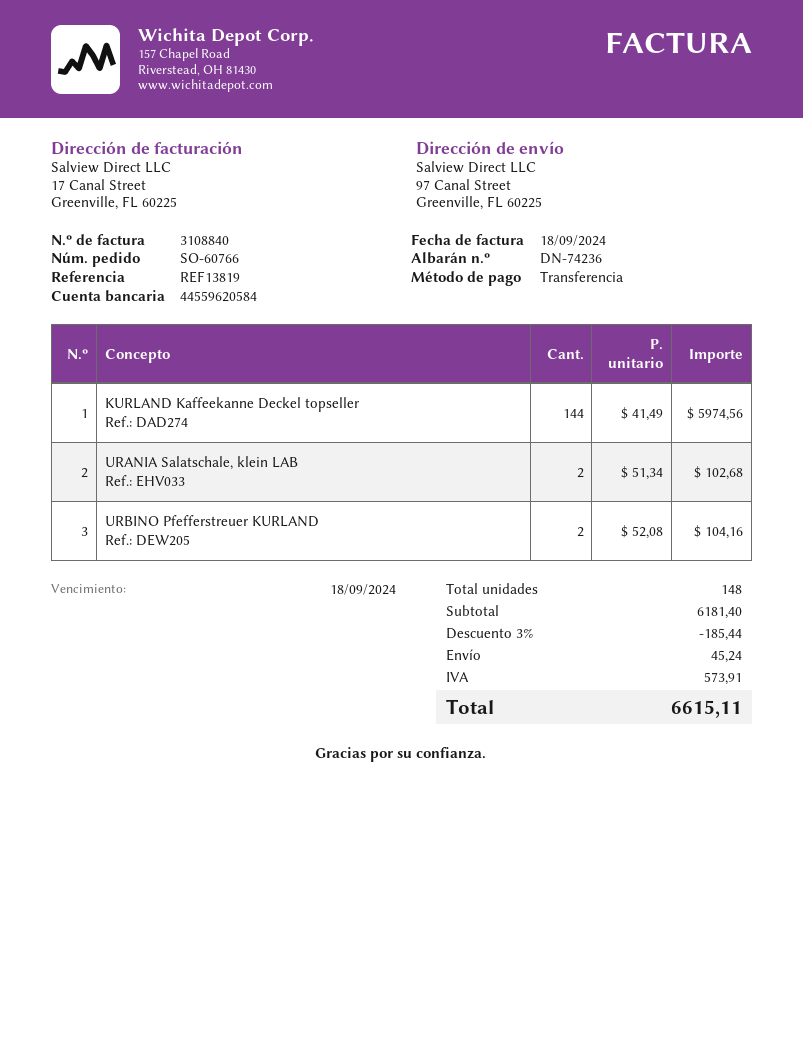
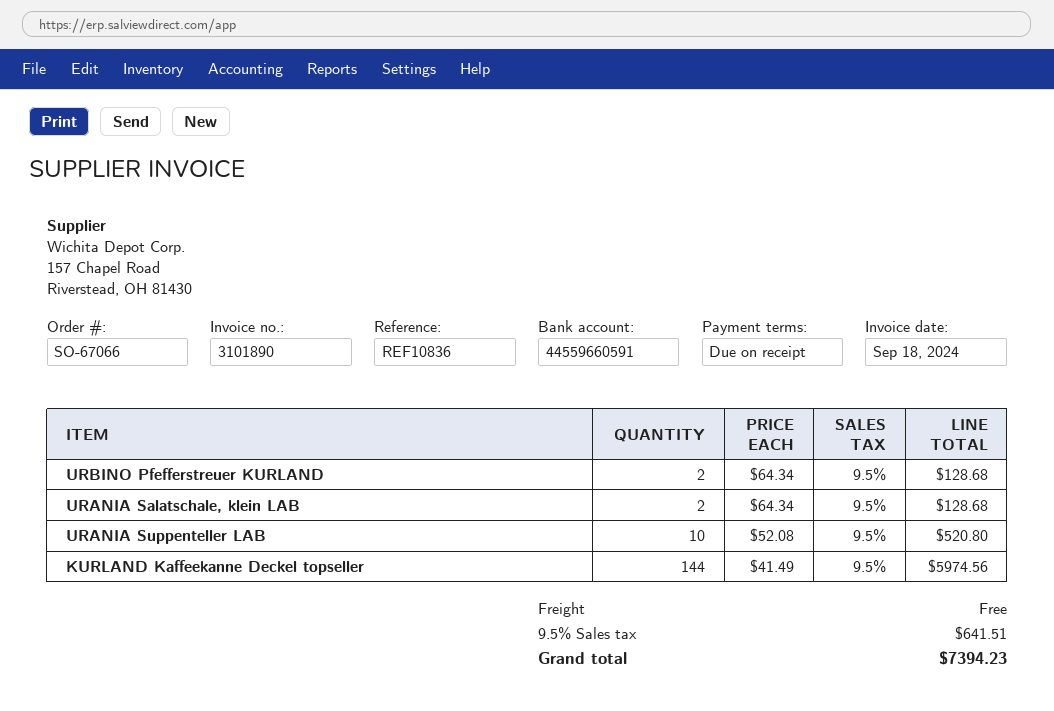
order number: SO-60766 -> SO-67066
invoice number: 3108840 -> 3101890
reference: REF13819 -> REF10836
bank account: 44559620584 -> 44559660591
URANIA Salatschale, klein LAB: 2 x 51.34 = 102.68 -> 2 x 64.34 = 128.68
URBINO Pfefferstreuer KURLAND: 2 x 52.08 = 104.16 -> 2 x 64.34 = 128.68
URANIA Suppenteller LAB: none -> 10 x 52.08 = 520.80
discount: 3% = 185.44 -> none
shipping: 45.24 -> 0.00
tax: 573.91 -> 641.51
total: 6615.11 -> 7394.23

